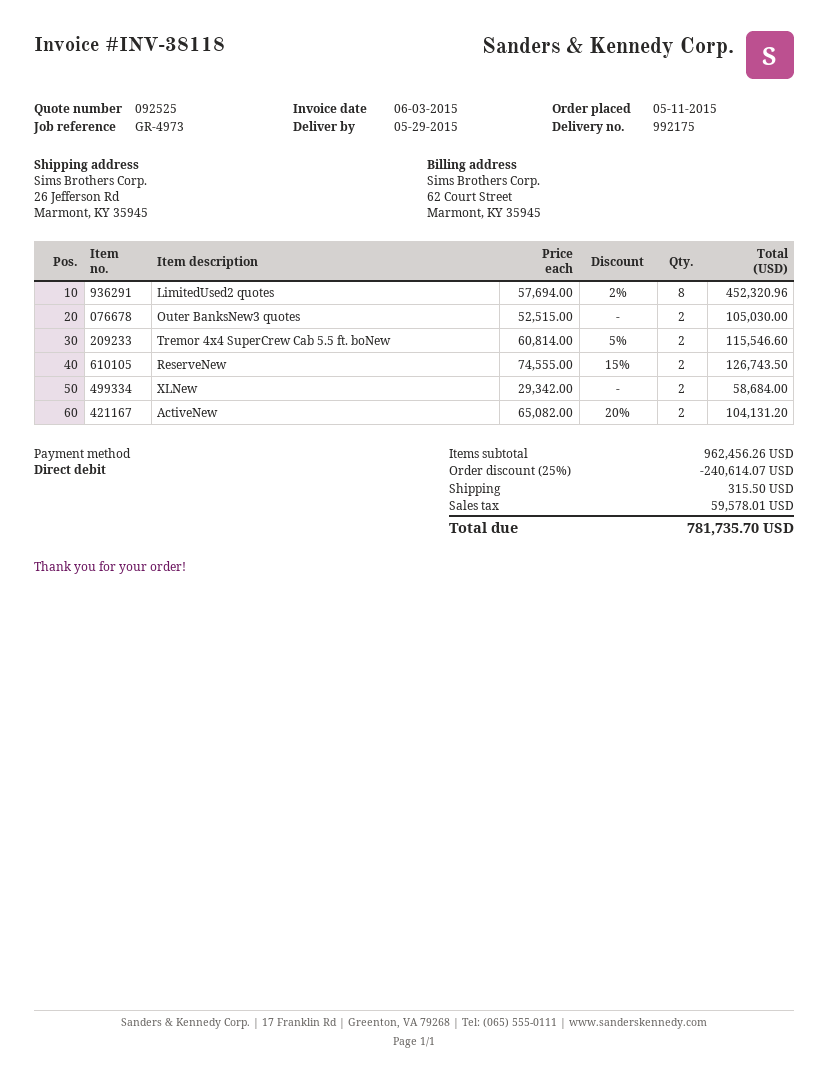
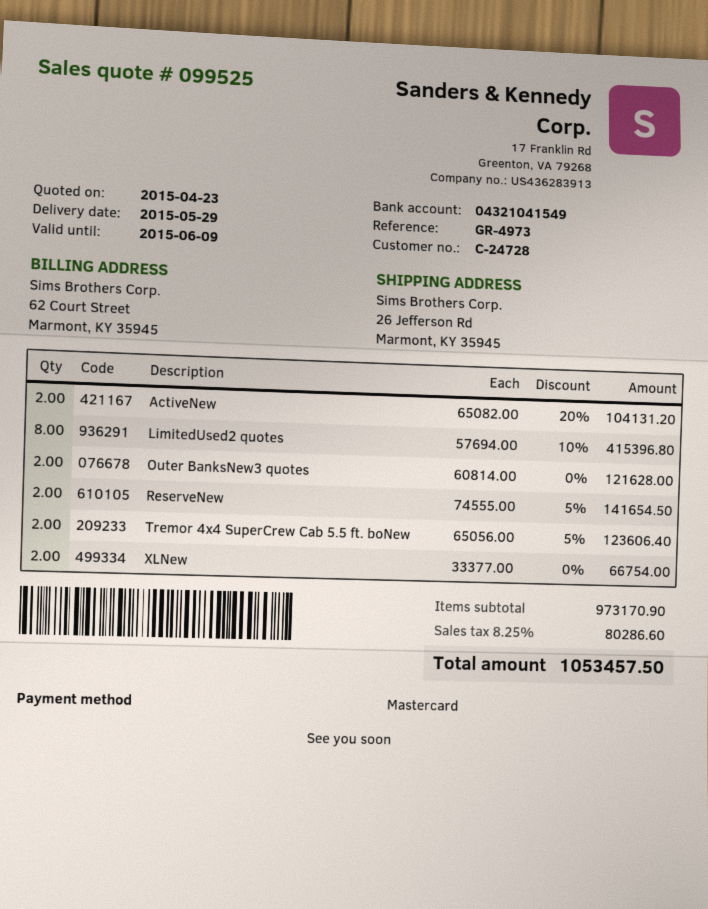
quote number: 092525 -> 099525
payment method: direct debit -> Mastercard
LimitedUsed2 quotes: 8 x 57694.00 - 2% = 452320.96 -> 8 x 57694.00 - 10% = 415396.80
Outer BanksNew3 quotes: 2 x 52515.00 = 105030.00 -> 2 x 60814.00 = 121628.00
Tremor 4x4 SuperCrew Cab 5.5 ft. boNew: 2 x 60814.00 - 5% = 115546.60 -> 2 x 65056.00 - 5% = 123606.40
ReserveNew: 2 x 74555.00 - 15% = 126743.50 -> 2 x 74555.00 - 5% = 141654.50
XLNew: 2 x 29342.00 = 58684.00 -> 2 x 33377.00 = 66754.00
subtotal: 962456.26 -> 973170.90
discount: 25% = 240614.07 -> none
shipping: 315.50 -> none
tax: 59578.01 -> 80286.60
total: 781735.70 -> 1053457.50

